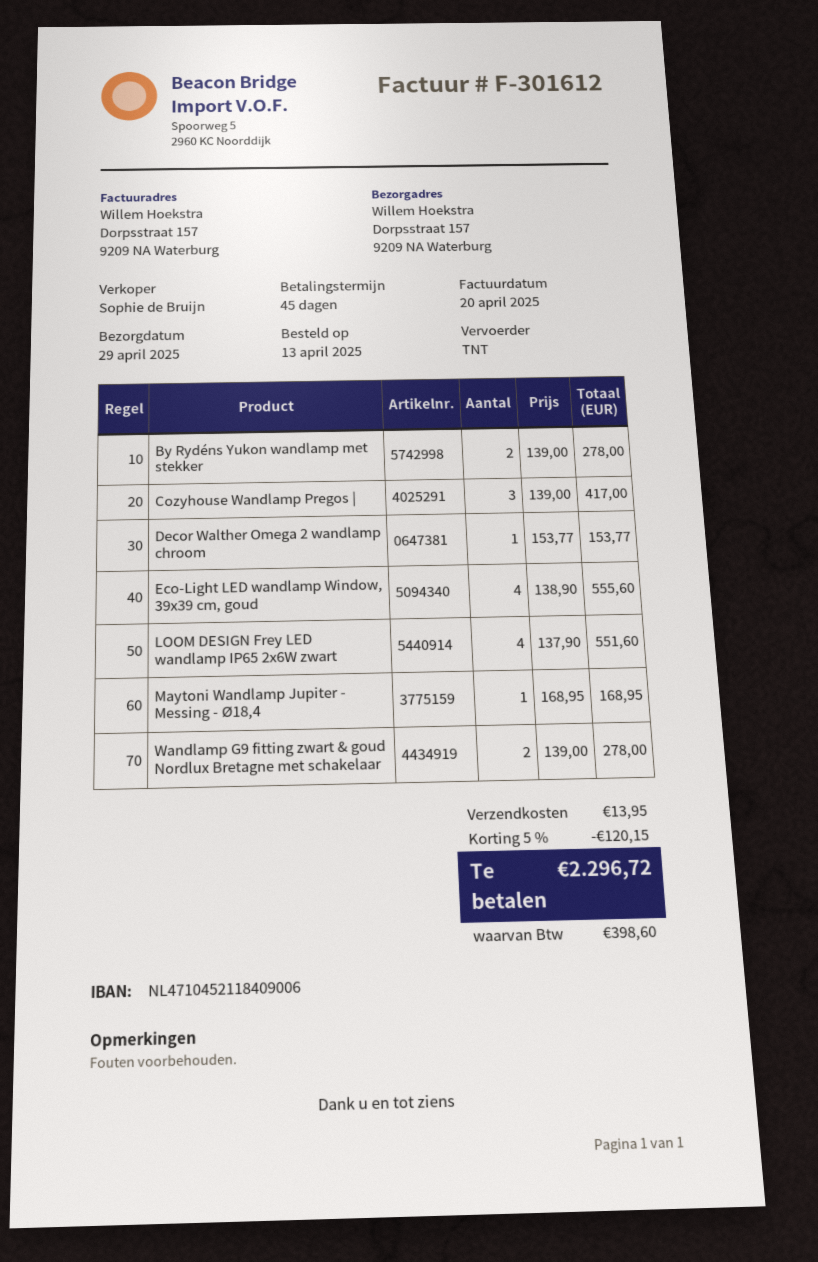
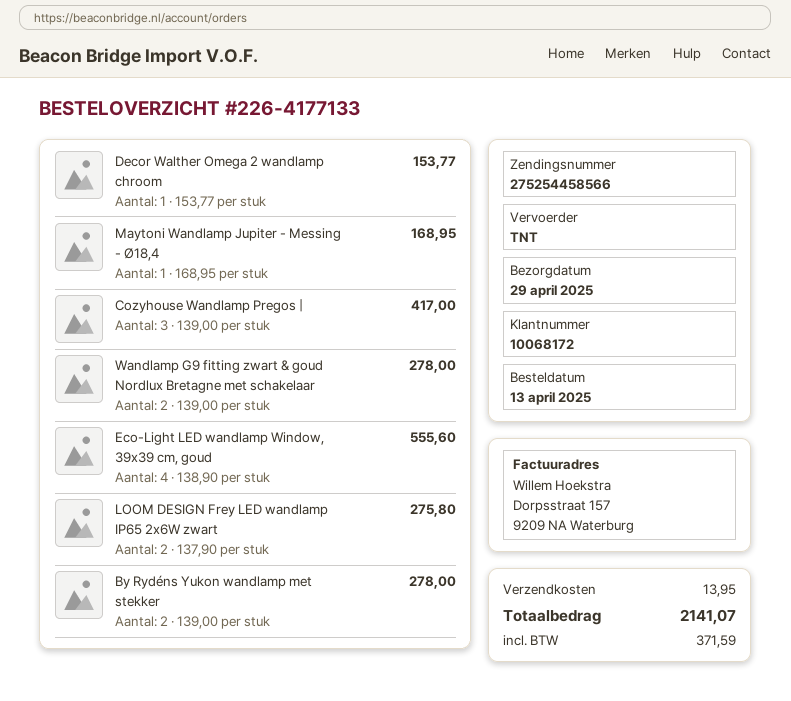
LOOM DESIGN Frey LED wandlamp IP65 2x6W zwart: 4 x 137.90 = 551.60 -> 2 x 137.90 = 275.80
discount: 5% = 120.15 -> none
tax: 398.60 -> 371.59
total: 2296.72 -> 2141.07

